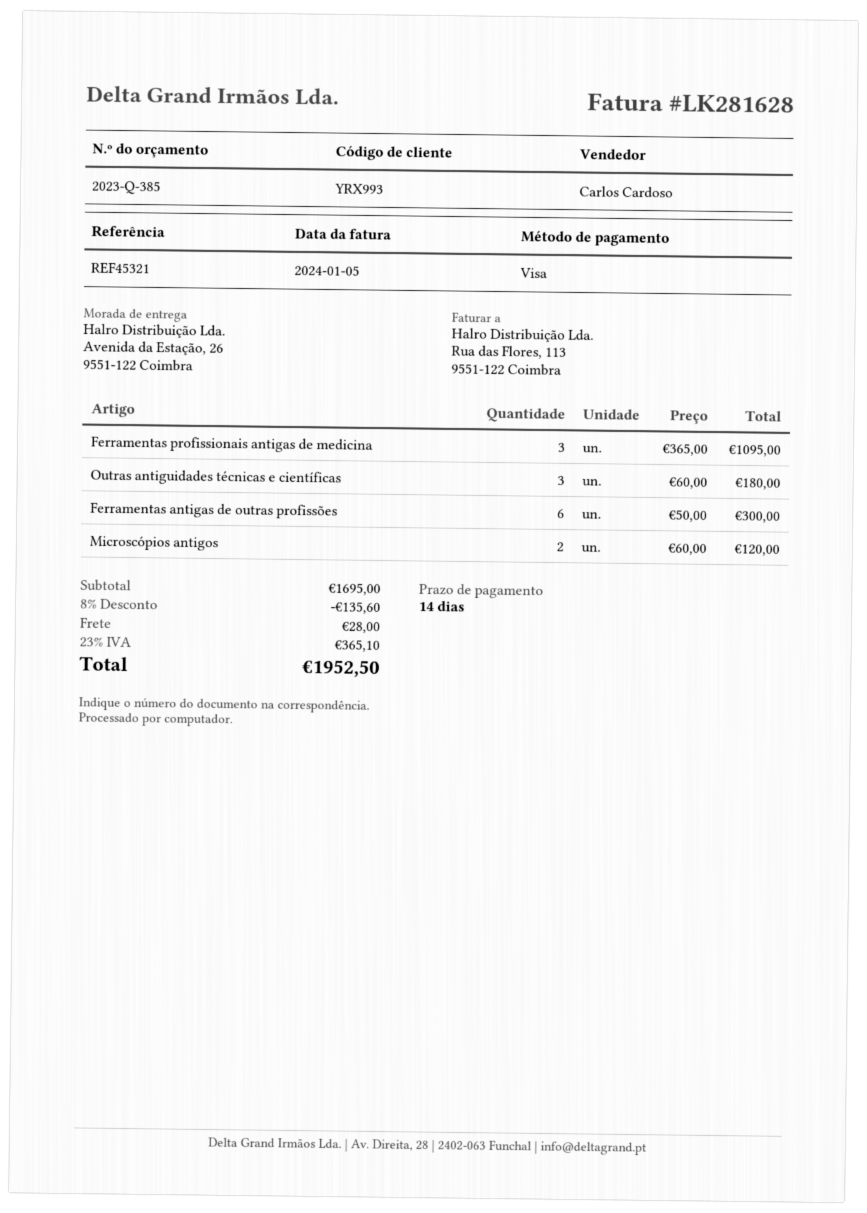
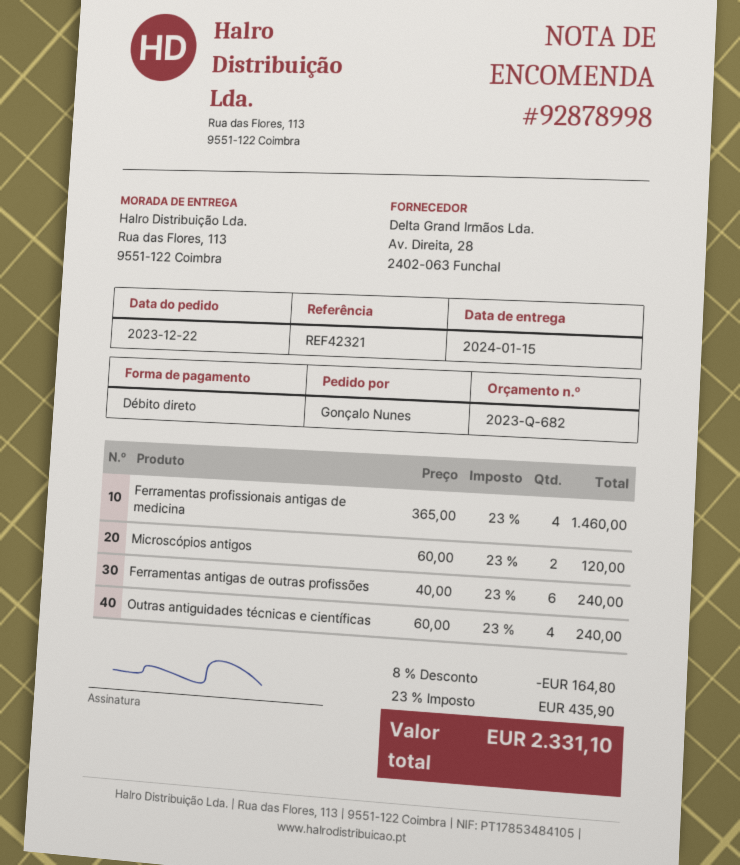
quote number: 2023-Q-385 -> 2023-Q-682
reference: REF45321 -> REF42321
payment method: Visa -> direct debit
ship to: Avenida da Estação, 26, 9551-122 Coimbra -> Rua das Flores, 113, 9551-122 Coimbra
Ferramentas profissionais antigas de medicina: 3 x 365.00 = 1095.00 -> 4 x 365.00 = 1460.00
Outras antiguidades técnicas e científicas: 3 x 60.00 = 180.00 -> 4 x 60.00 = 240.00
Ferramentas antigas de outras profissões: 6 x 50.00 = 300.00 -> 6 x 40.00 = 240.00
discount: 8% = 135.60 -> 8% = 164.80
shipping: 28.00 -> none
tax: 23% = 365.10 -> 23% = 435.90
total: 1952.50 -> 2331.10

